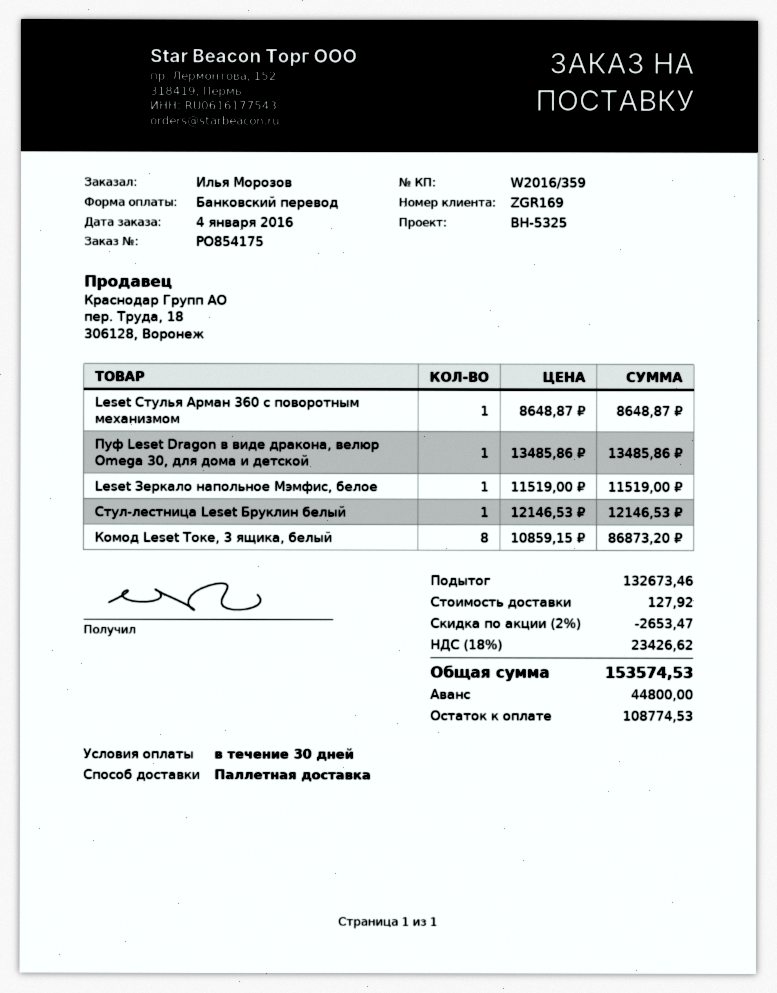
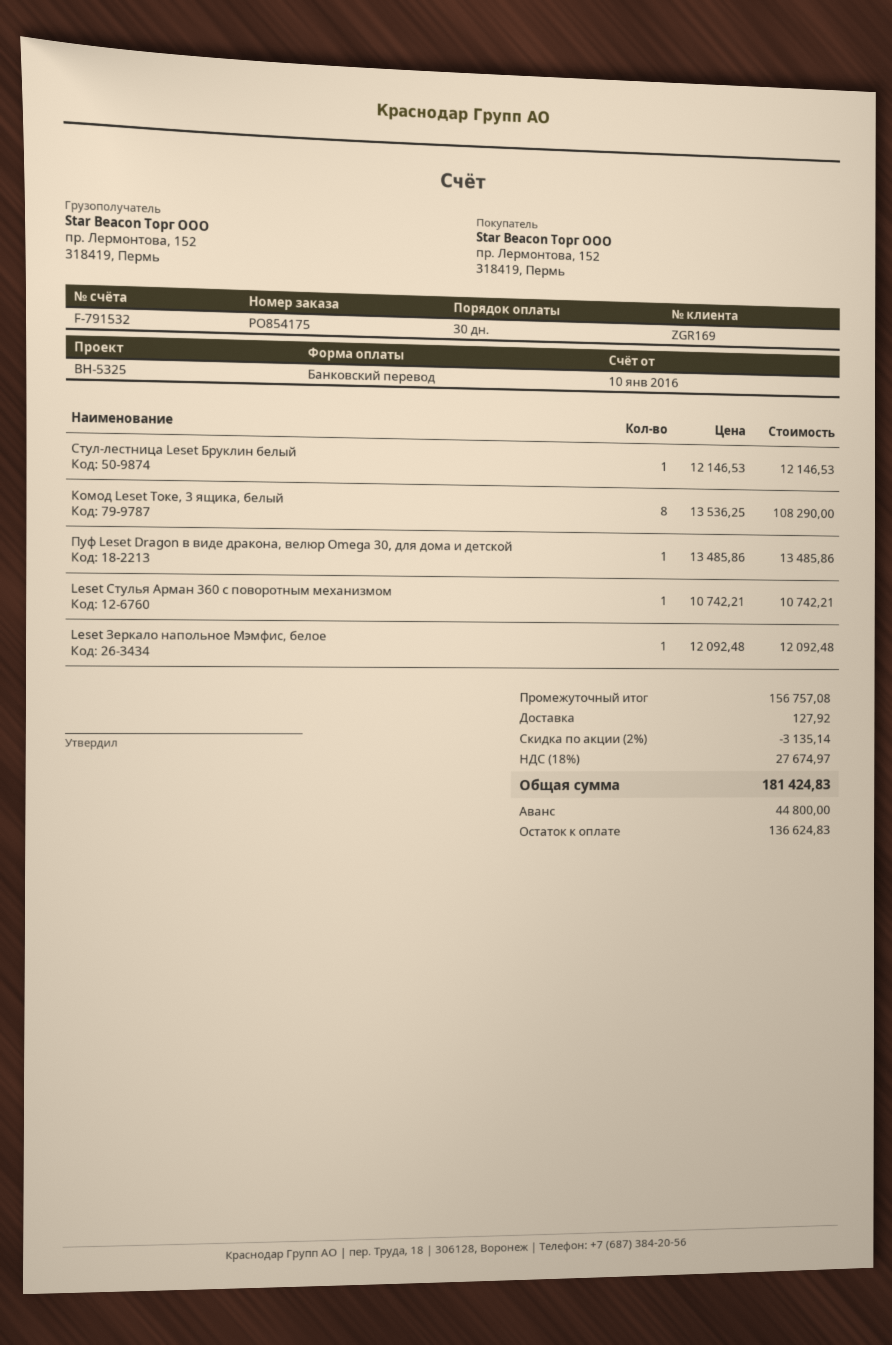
Leset Стулья Арман 360 с поворотным механизмом: 1 x 8648.87 = 8648.87 -> 1 x 10742.21 = 10742.21
Leset Зеркало напольное Мэмфис, белое: 1 x 11519.00 = 11519.00 -> 1 x 12092.48 = 12092.48
Комод Leset Токе, 3 ящика, белый: 8 x 10859.15 = 86873.20 -> 8 x 13536.25 = 108290.00
subtotal: 132673.46 -> 156757.08
discount: 2% = 2653.47 -> 2% = 3135.14
tax: 18% = 23426.62 -> 18% = 27674.97
total: 153574.53 -> 181424.83
balance: 108774.53 -> 136624.83

